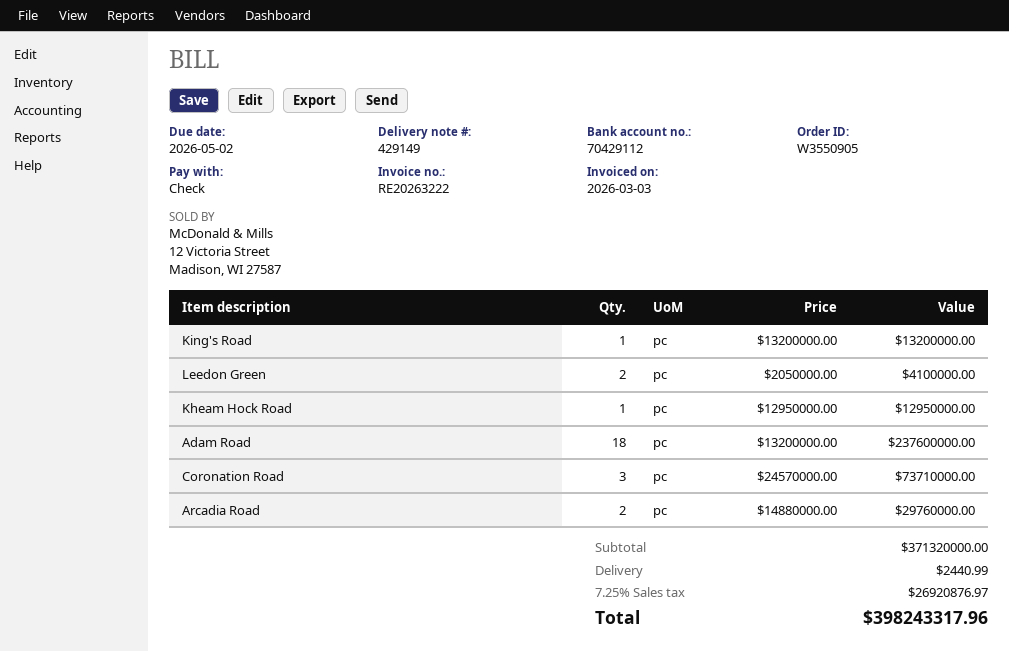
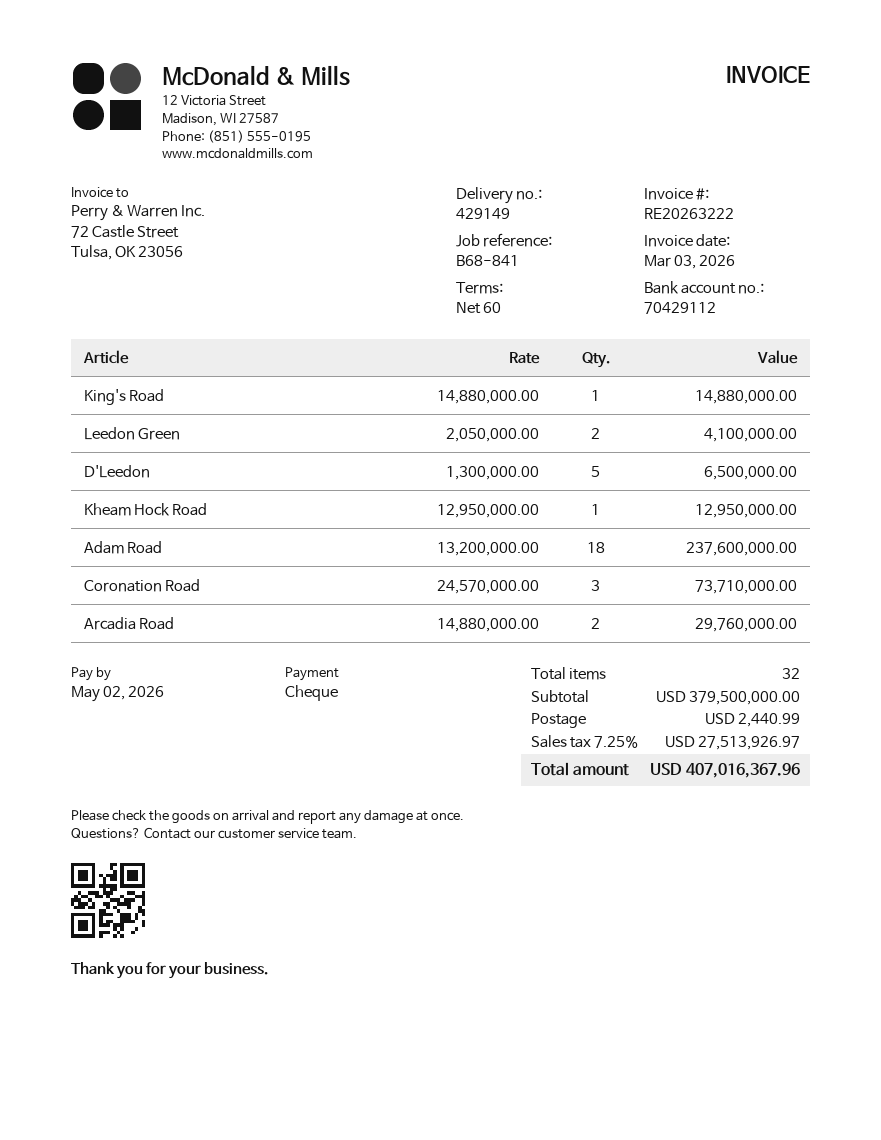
King's Road: 1 x 13200000.00 = 13200000.00 -> 1 x 14880000.00 = 14880000.00
D'Leedon: none -> 5 x 1300000.00 = 6500000.00
subtotal: 371320000.00 -> 379500000.00
tax: 7.25% = 26920876.97 -> 7.25% = 27513926.97
total: 398243317.96 -> 407016367.96

